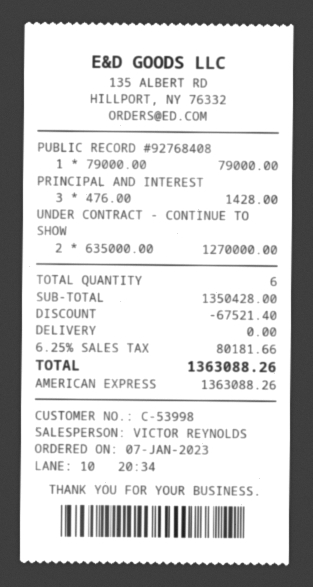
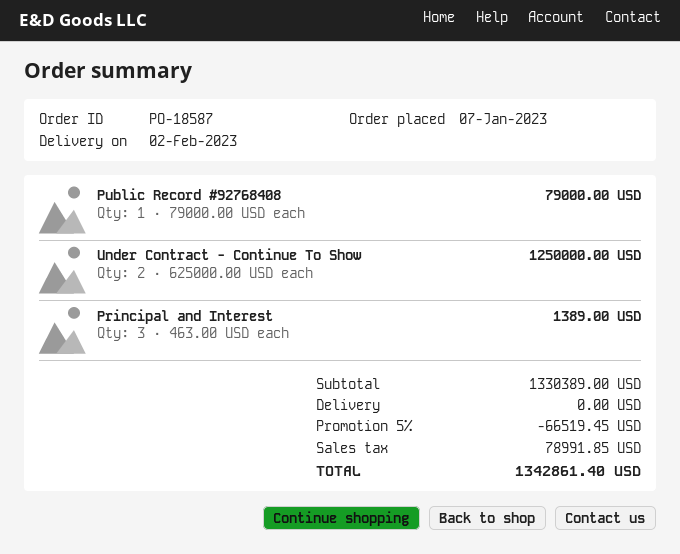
PRINCIPAL AND INTEREST: 3 x 476.00 = 1428.00 -> 3 x 463.00 = 1389.00
UNDER CONTRACT - CONTINUE TO SHOW: 2 x 635000.00 = 1270000.00 -> 2 x 625000.00 = 1250000.00
subtotal: 1350428.00 -> 1330389.00
discount: 67521.40 -> 66519.45
tax: 80181.66 -> 78991.85
total: 1363088.26 -> 1342861.40

